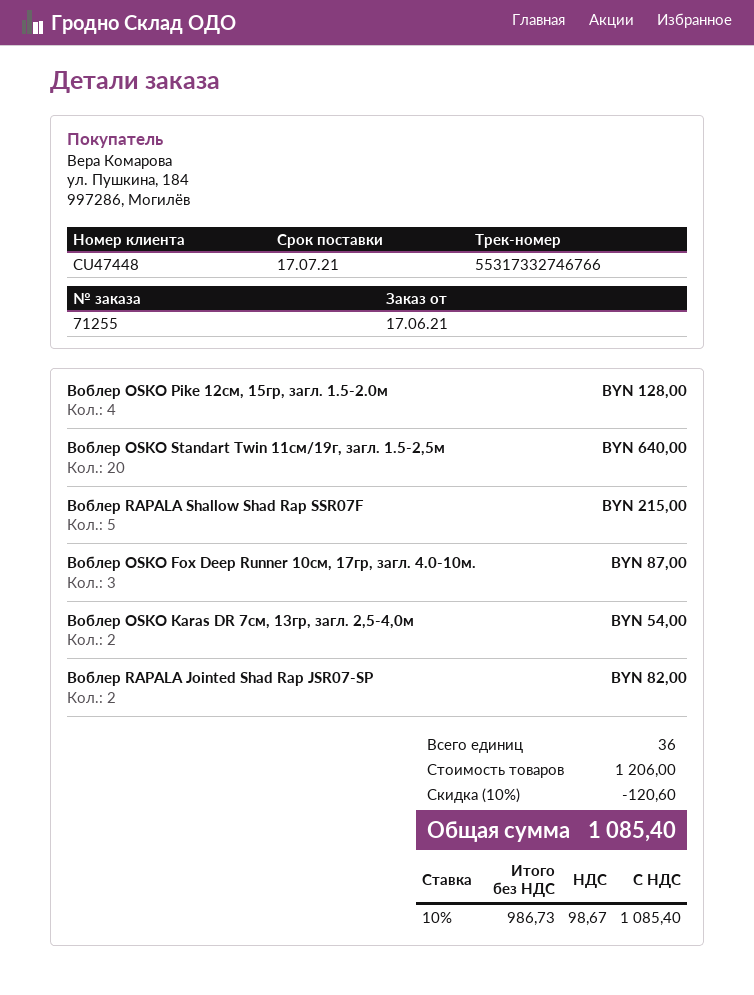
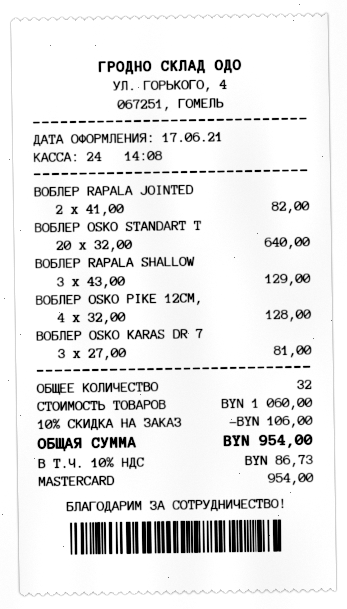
Воблер RAPALA Shallow Shad Rap SSR07F: 5 for 215.00 -> 3 for 129.00
Воблер OSKO Fox Deep Runner 10см, 17гр, загл. 4.0-10м.: 3 for 87.00 -> none
Воблер OSKO Karas DR 7см, 13гр, загл. 2,5-4,0м: 2 for 54.00 -> 3 for 81.00
total quantity: 36 -> 32
subtotal: 1206.00 -> 1060.00
discount: 10% = 120.60 -> 10% = 106.00
tax: 10% = 98.67 -> 10% = 86.73
total: 1085.40 -> 954.00

